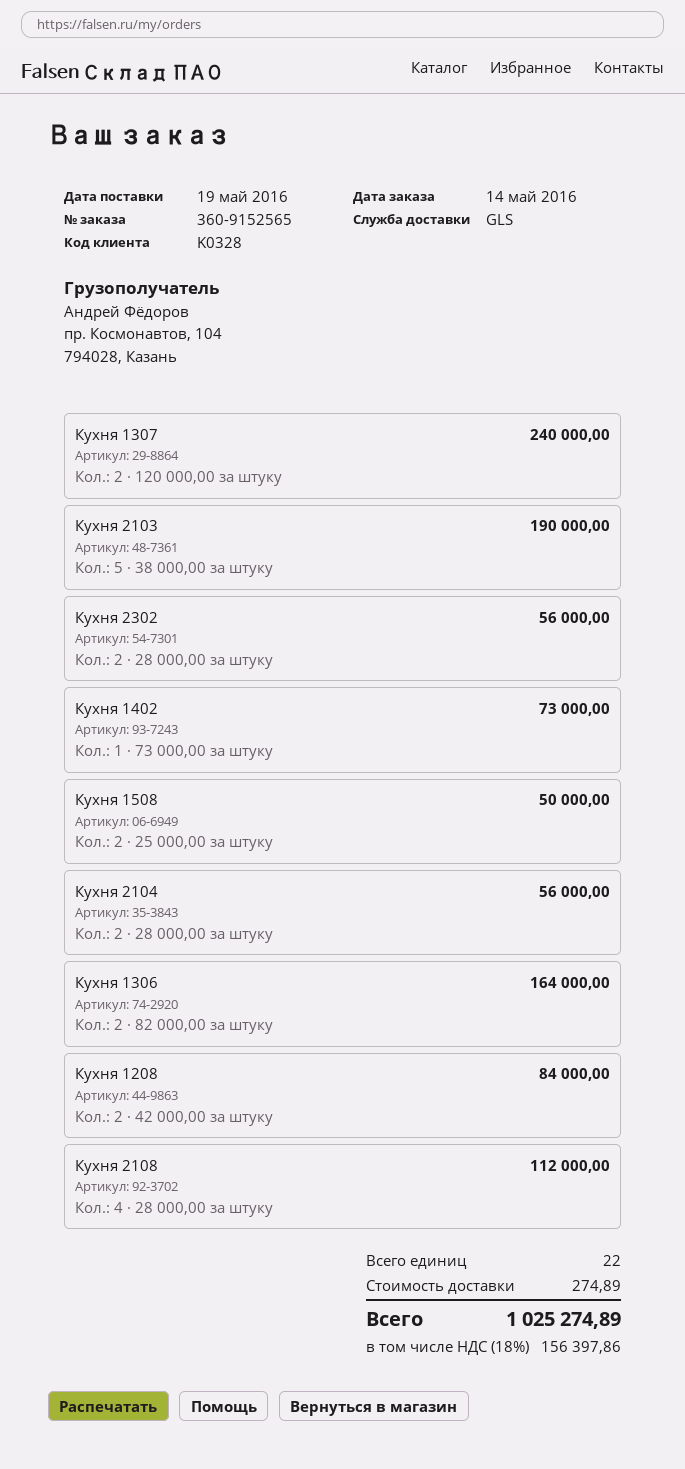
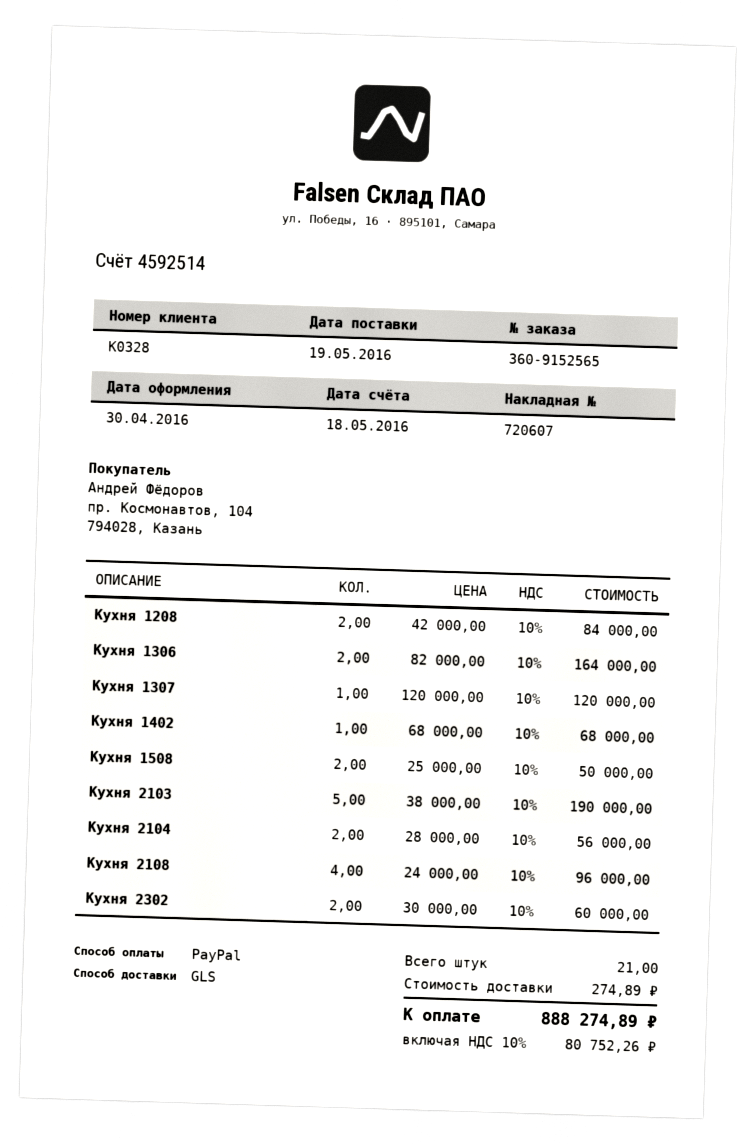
order date: 2016-05-14 -> 2016-04-30
Кухня 1307: 2 x 120000.00 = 240000.00 -> 1 x 120000.00 = 120000.00
Кухня 2302: 2 x 28000.00 = 56000.00 -> 2 x 30000.00 = 60000.00
Кухня 1402: 1 x 73000.00 = 73000.00 -> 1 x 68000.00 = 68000.00
Кухня 2108: 4 x 28000.00 = 112000.00 -> 4 x 24000.00 = 96000.00
total quantity: 22 -> 21
tax: 18% = 156397.86 -> 10% = 80752.26
total: 1025274.89 -> 888274.89

